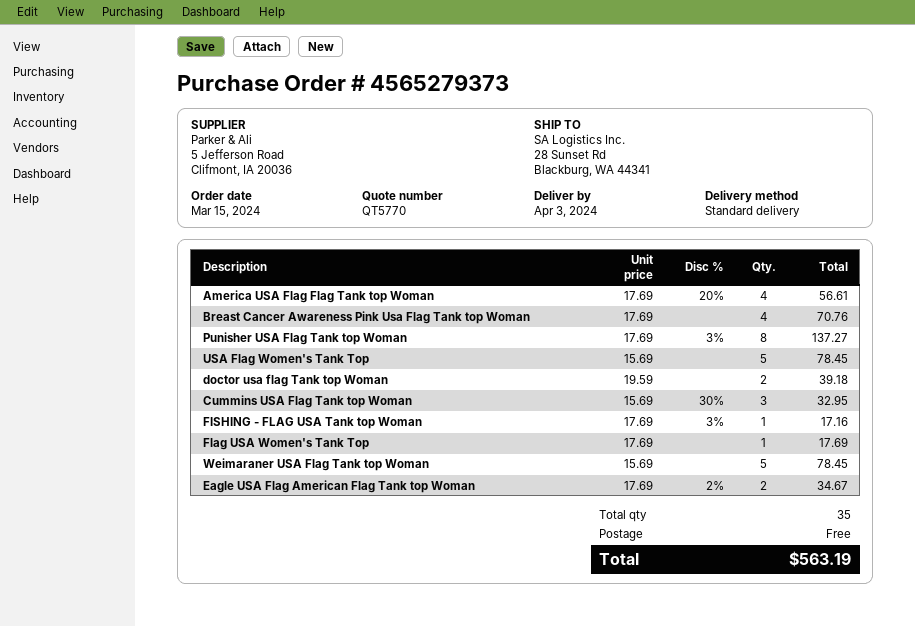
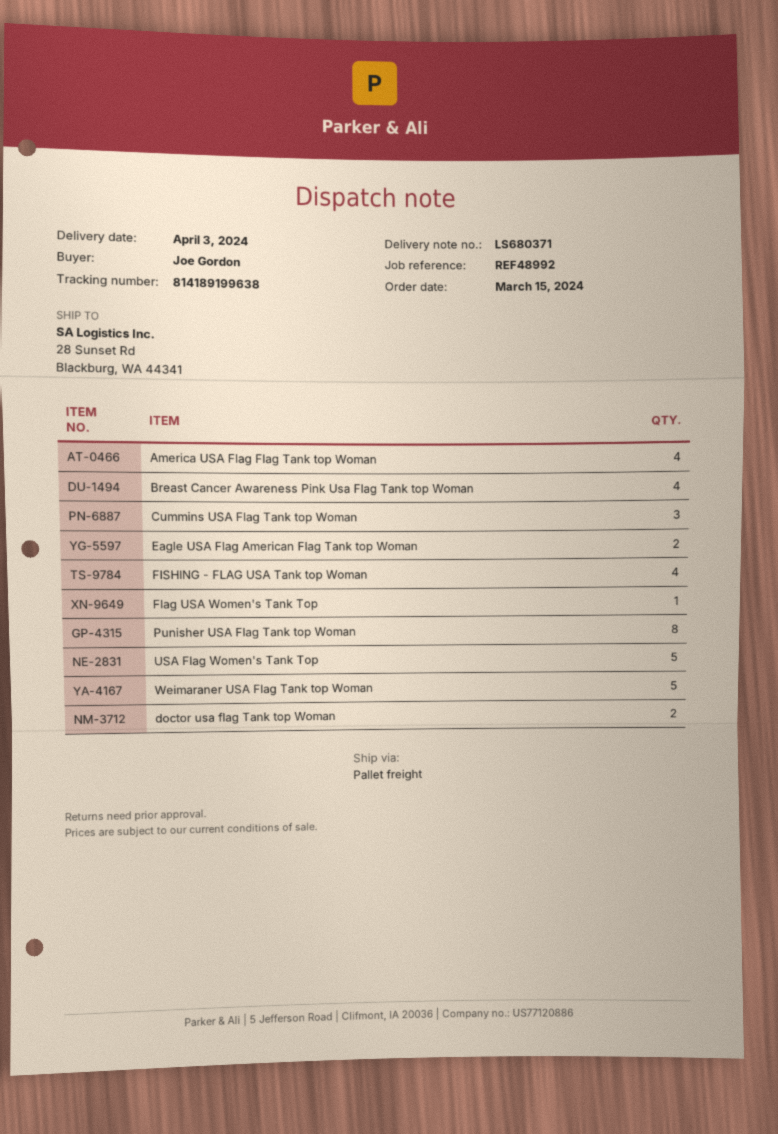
shipping method: standard -> pallet freight
FISHING - FLAG USA Tank top Woman: 1 -> 4

